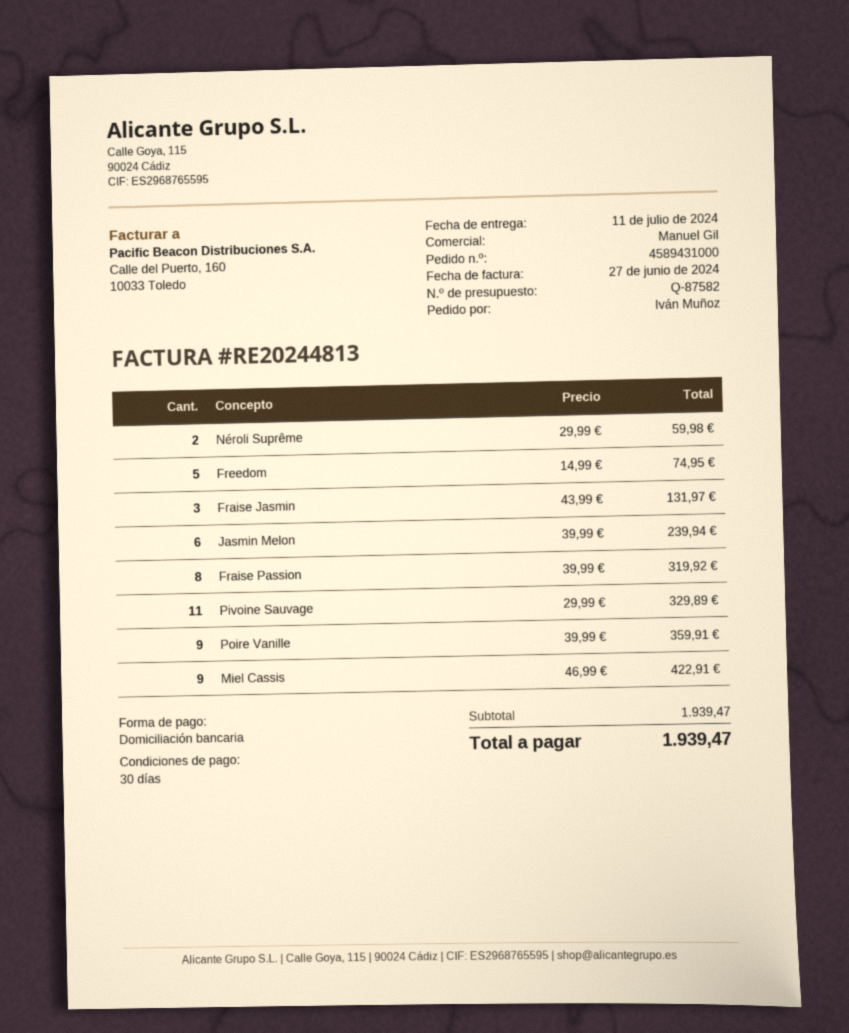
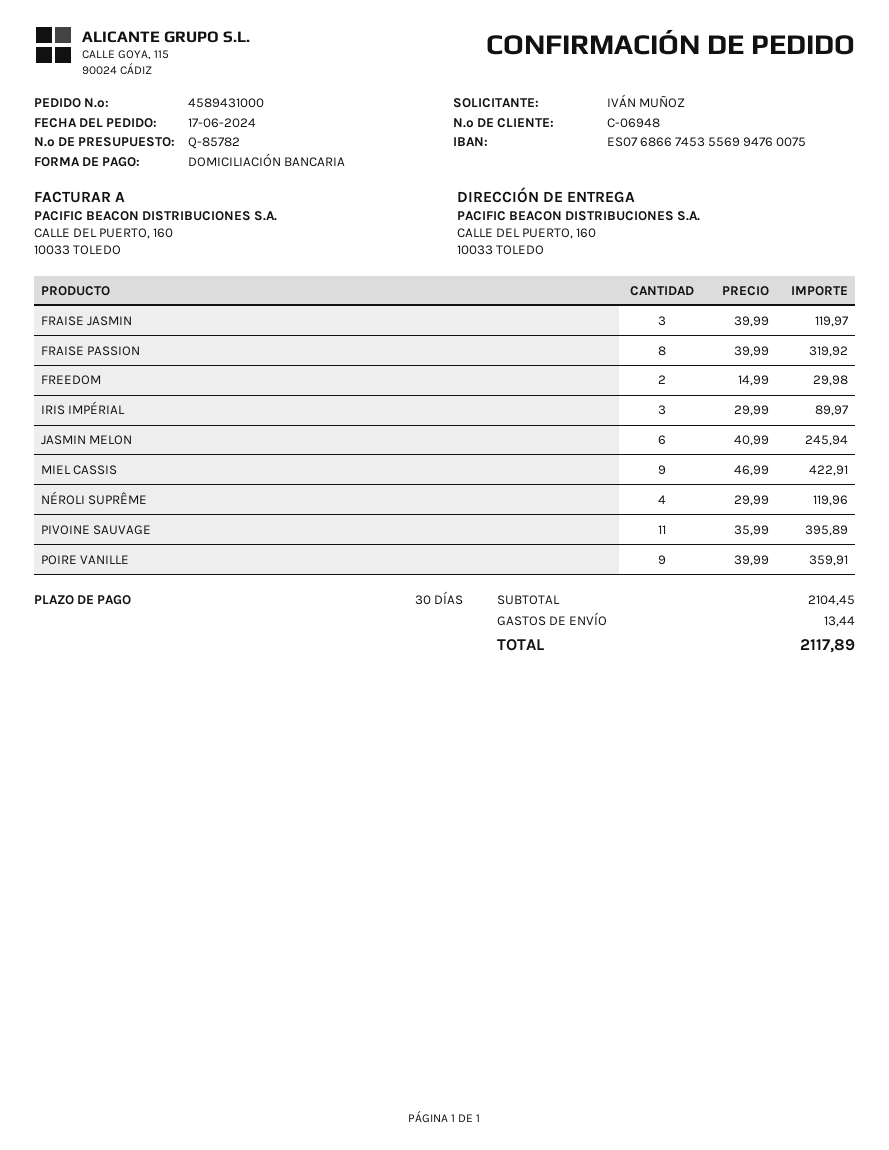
quote number: Q-87582 -> Q-85782
Néroli Suprême: 2 x 29.99 = 59.98 -> 4 x 29.99 = 119.96
Freedom: 5 x 14.99 = 74.95 -> 2 x 14.99 = 29.98
Fraise Jasmin: 3 x 43.99 = 131.97 -> 3 x 39.99 = 119.97
Jasmin Melon: 6 x 39.99 = 239.94 -> 6 x 40.99 = 245.94
Pivoine Sauvage: 11 x 29.99 = 329.89 -> 11 x 35.99 = 395.89
IRIS IMPÉRIAL: none -> 3 x 29.99 = 89.97
subtotal: 1939.47 -> 2104.45
shipping: none -> 13.44
total: 1939.47 -> 2117.89

